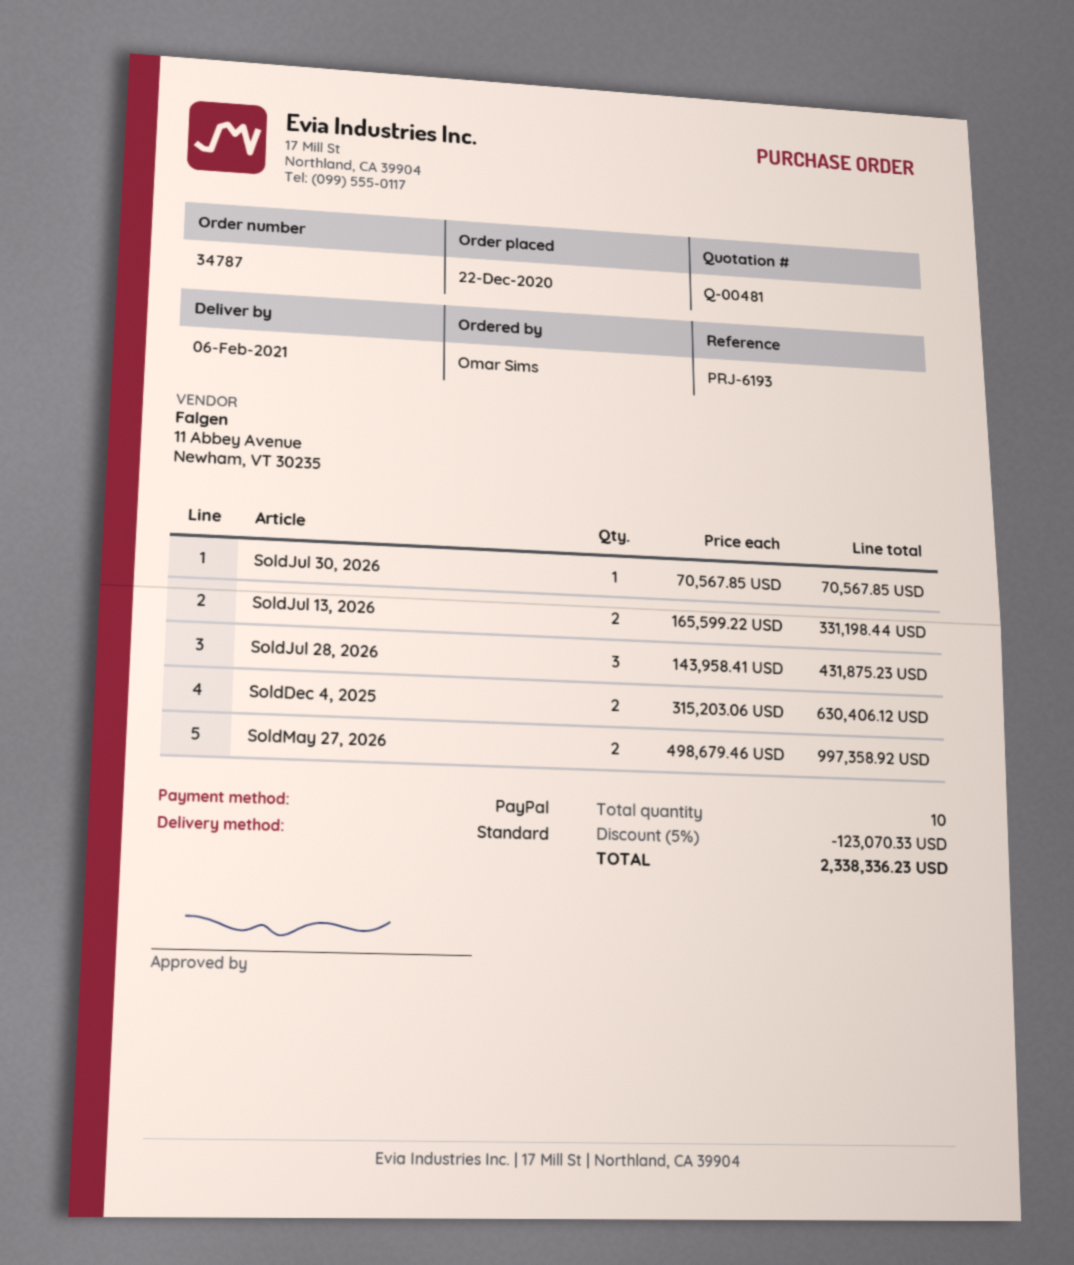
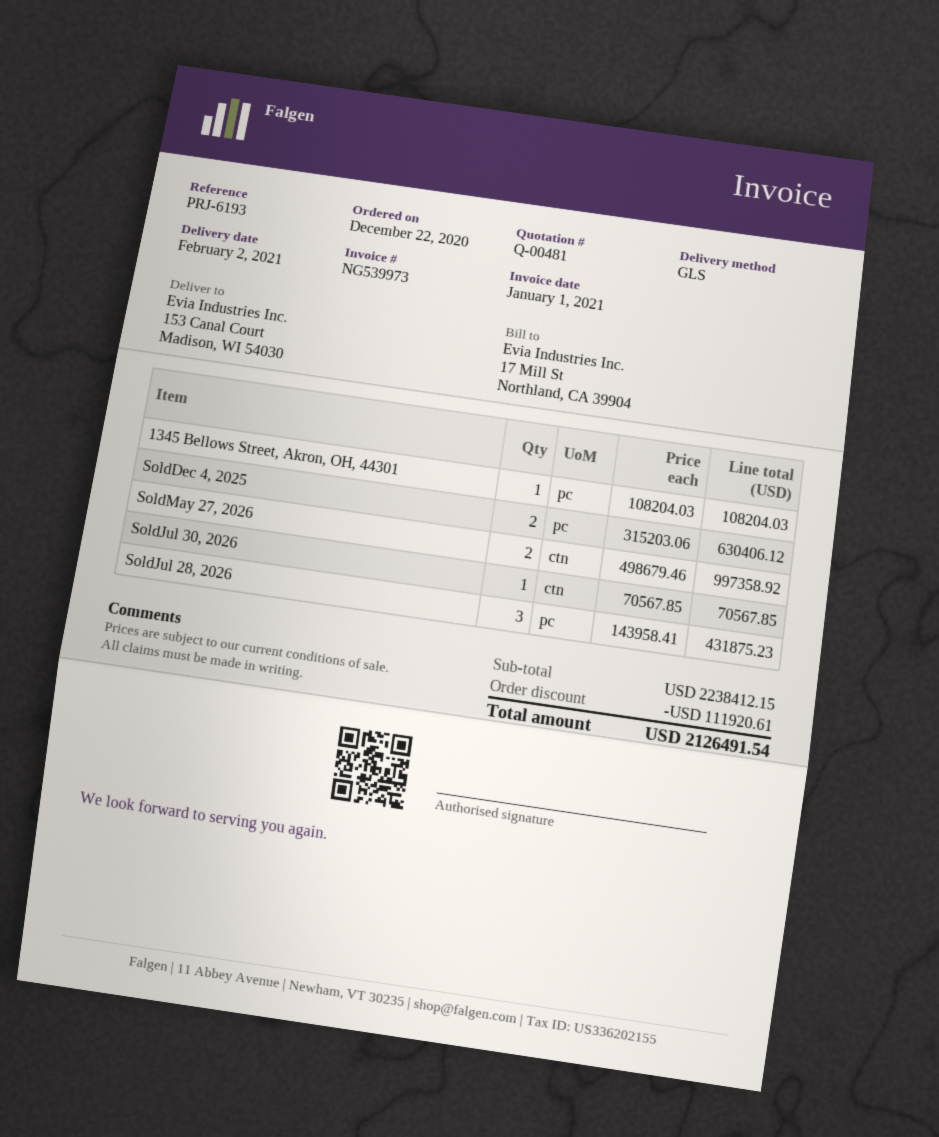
delivery date: 2021-02-06 -> 2021-02-02
shipping method: standard -> GLS
SoldJul 13, 2026: 2 x 165599.22 = 331198.44 -> none
1345 Bellows Street, Akron, OH, 44301: none -> 1 x 108204.03 = 108204.03
discount: 123070.33 -> 111920.61
total: 2338336.23 -> 2126491.54

